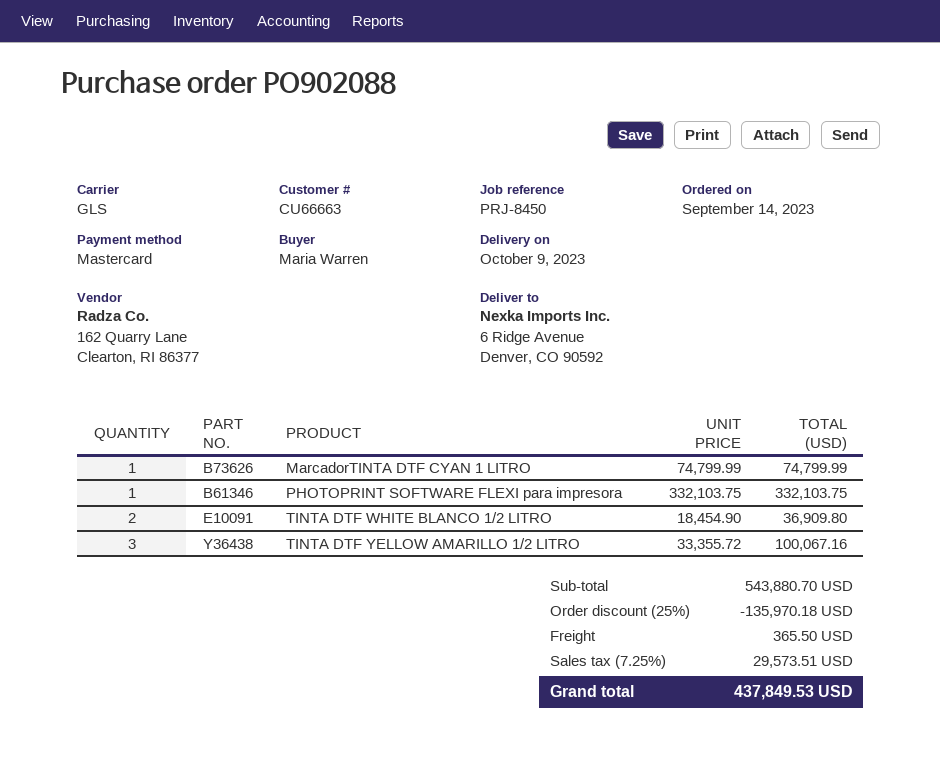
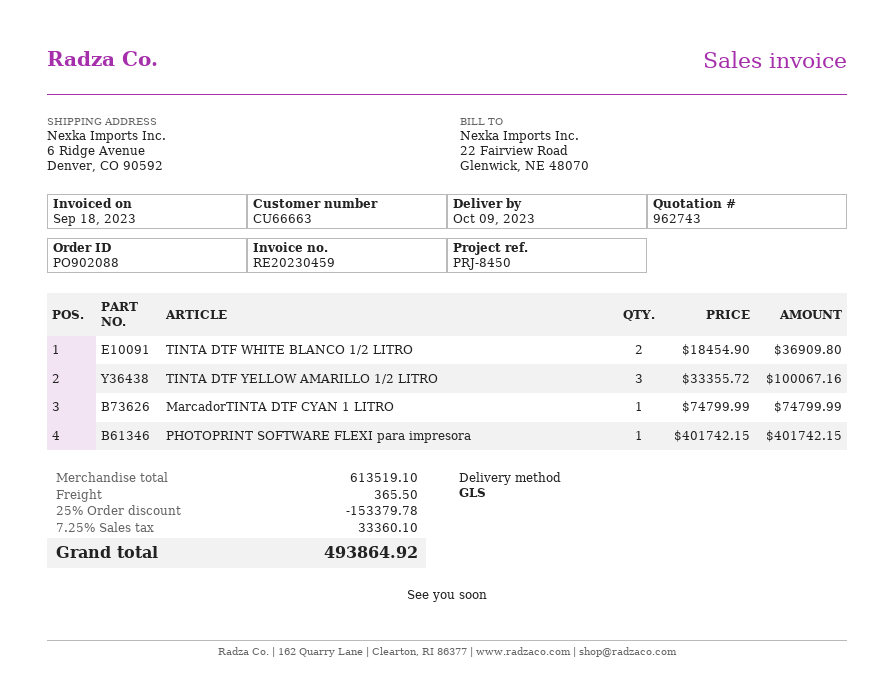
PHOTOPRINT SOFTWARE FLEXI para impresora: 1 x 332103.75 = 332103.75 -> 1 x 401742.15 = 401742.15
subtotal: 543880.70 -> 613519.10
discount: 25% = 135970.18 -> 25% = 153379.78
tax: 7.25% = 29573.51 -> 7.25% = 33360.10
total: 437849.53 -> 493864.92

